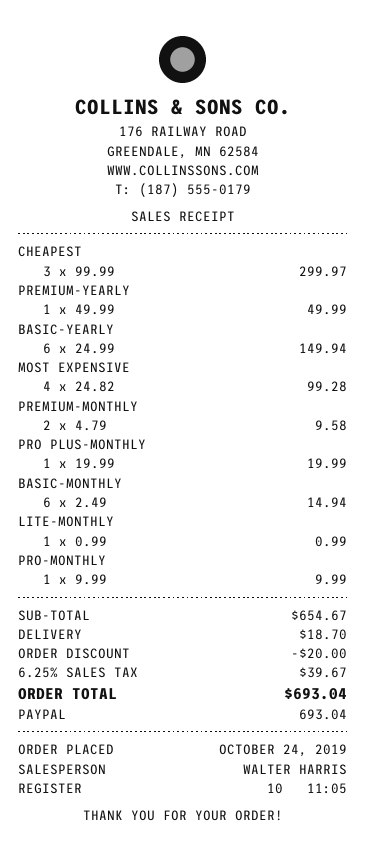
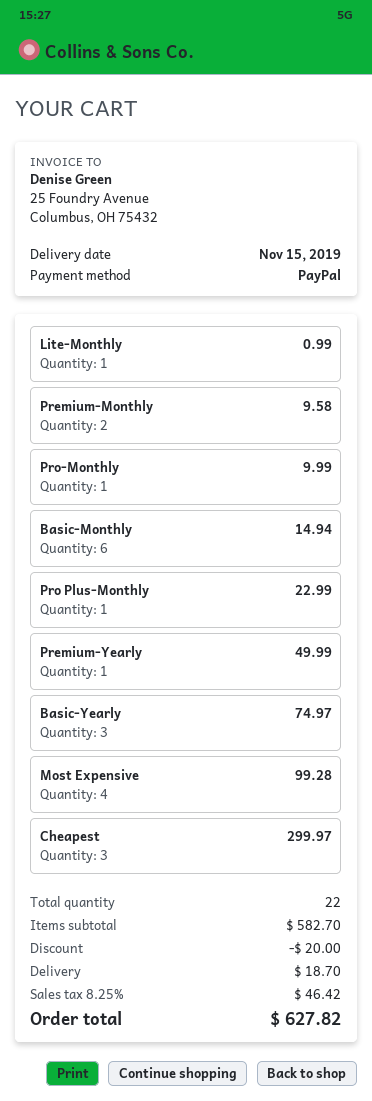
BASIC-YEARLY: 6 for 149.94 -> 3 for 74.97
PRO PLUS-MONTHLY: 1 for 19.99 -> 1 for 22.99
subtotal: 654.67 -> 582.70
tax: 6.25% = 39.67 -> 8.25% = 46.42
total: 693.04 -> 627.82

